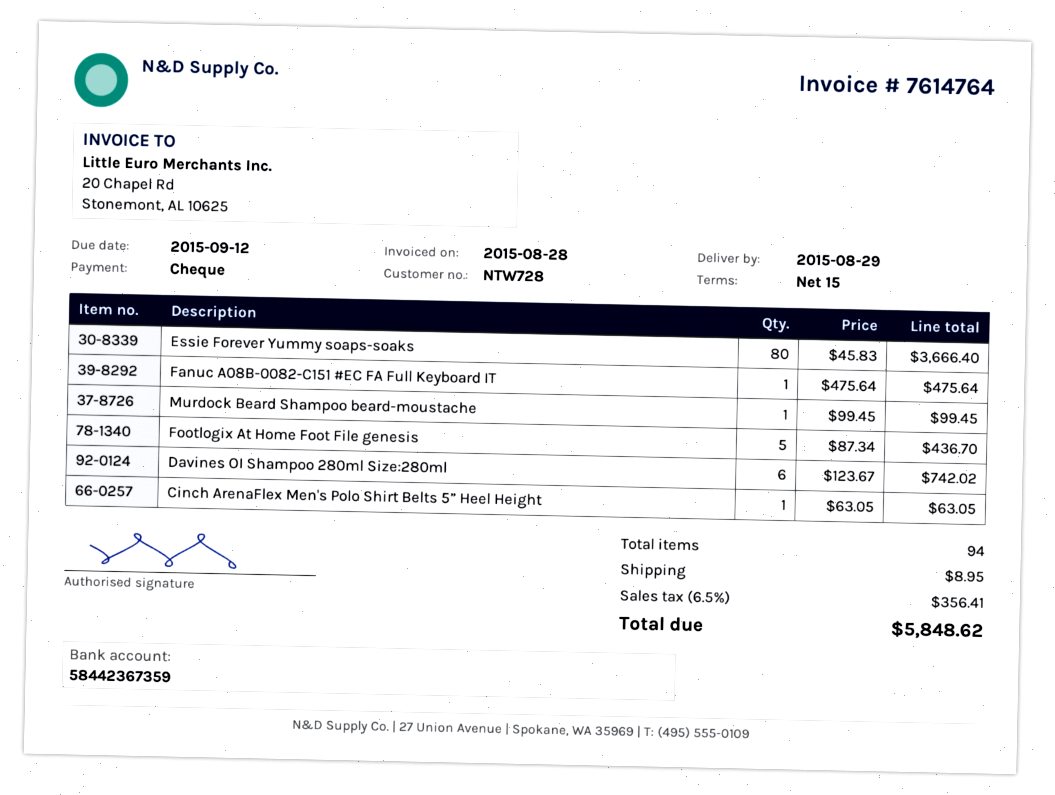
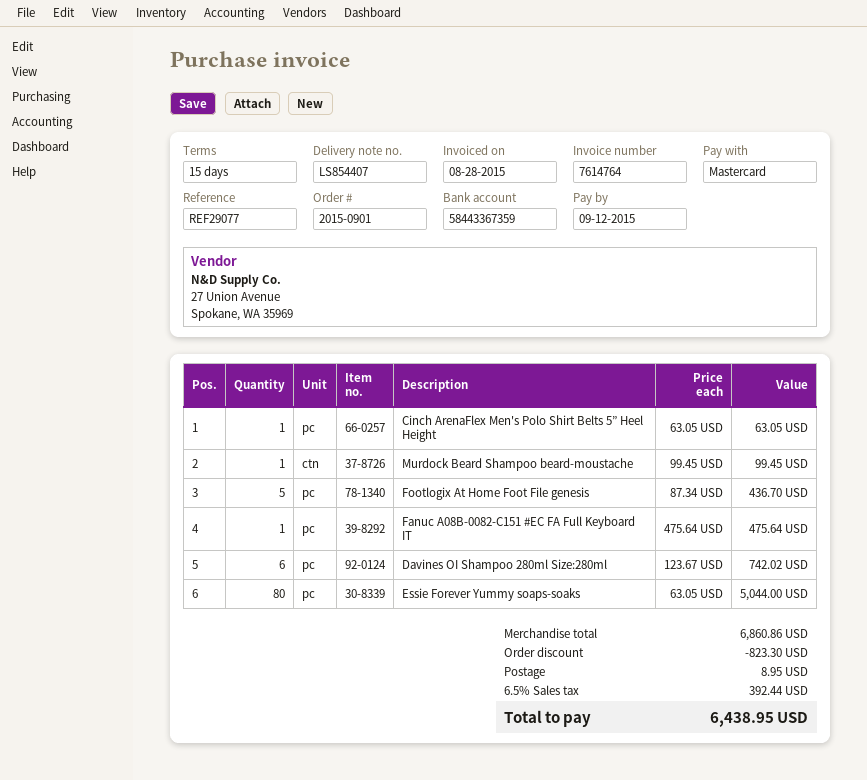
payment method: cheque -> Mastercard
bank account: 58442367359 -> 58443367359
Essie Forever Yummy soaps-soaks: 80 x 45.83 = 3666.40 -> 80 x 63.05 = 5044.00
discount: none -> 823.30
tax: 6.5% = 356.41 -> 6.5% = 392.44
total: 5848.62 -> 6438.95

